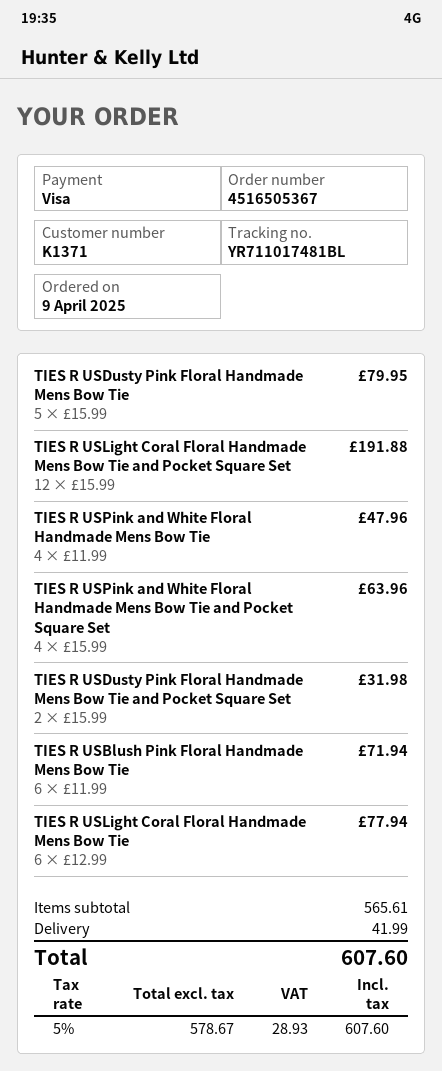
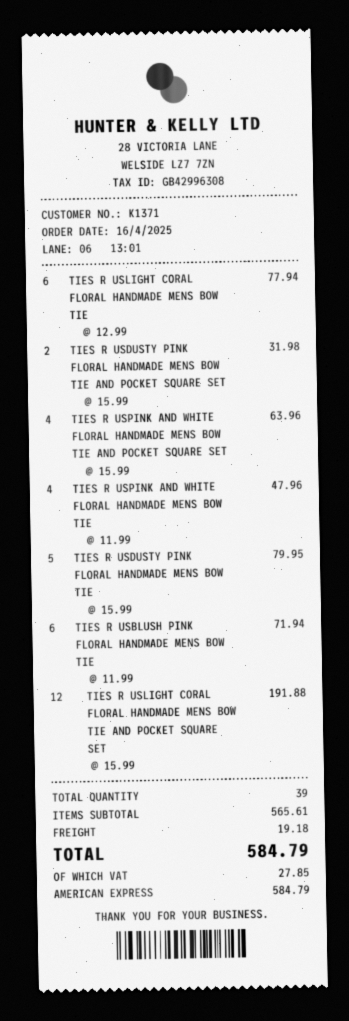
order date: 2025-04-09 -> 2025-04-16
payment method: Visa -> American Express
shipping: 41.99 -> 19.18
tax: 28.93 -> 27.85
total: 607.60 -> 584.79

